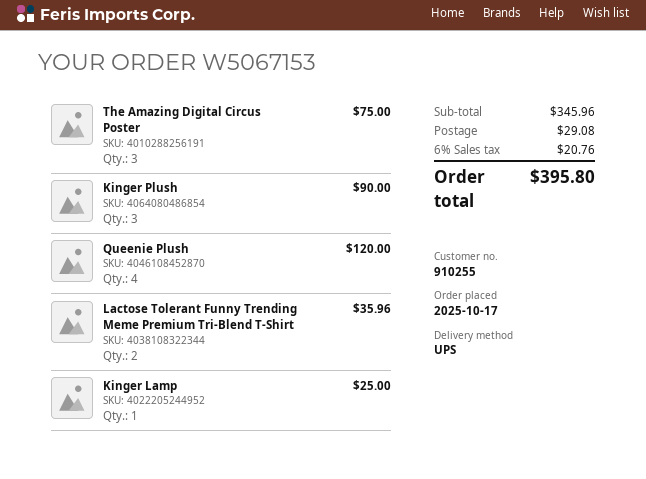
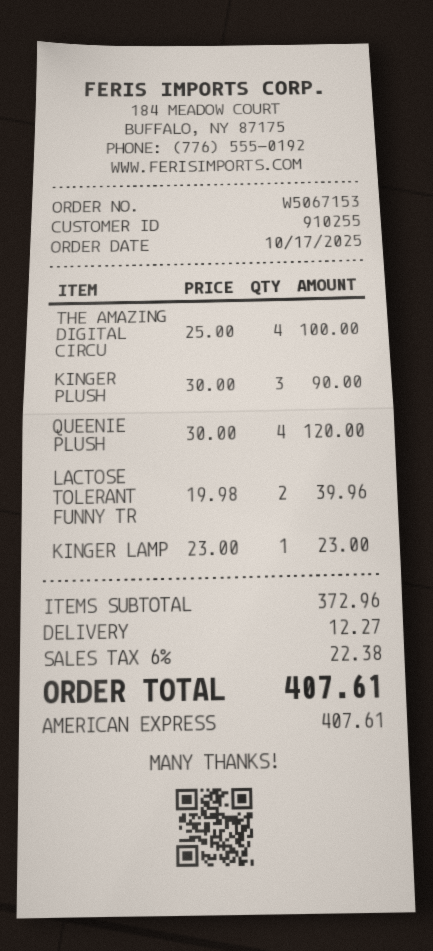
The Amazing Digital Circus Poster: 3 for 75.00 -> 4 for 100.00
Lactose Tolerant Funny Trending Meme Premium Tri-Blend T-Shirt: 2 for 35.96 -> 2 for 39.96
Kinger Lamp: 1 for 25.00 -> 1 for 23.00
subtotal: 345.96 -> 372.96
shipping: 29.08 -> 12.27
tax: 6% = 20.76 -> 6% = 22.38
total: 395.80 -> 407.61

